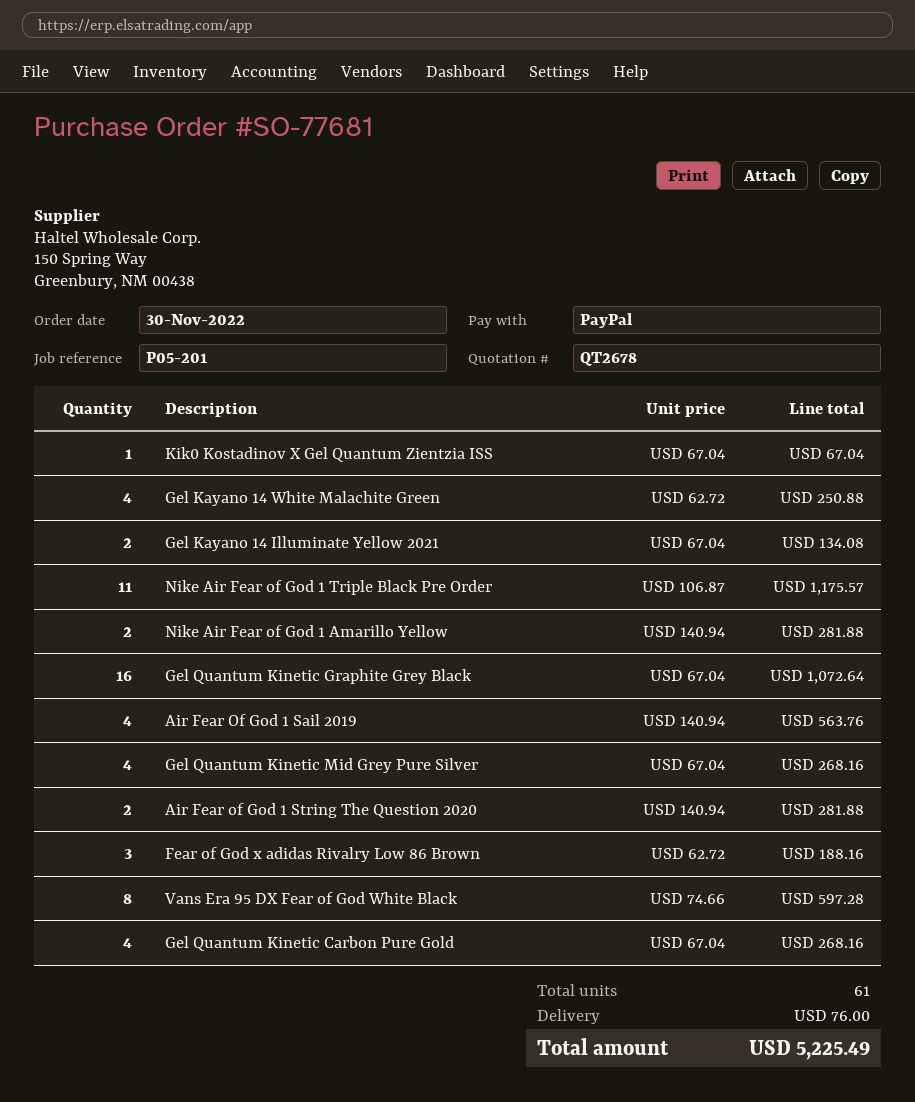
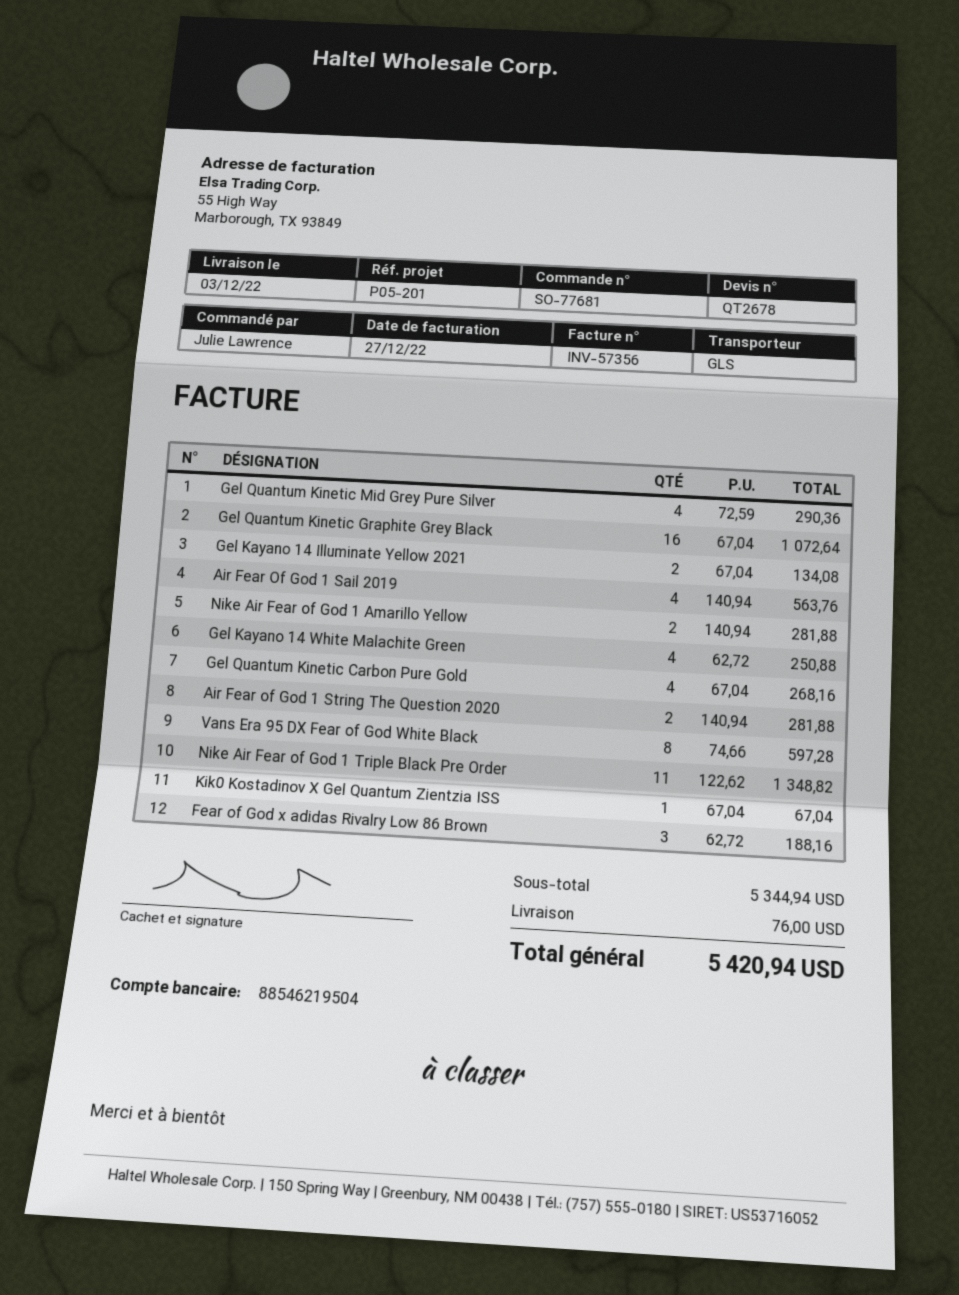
Nike Air Fear of God 1 Triple Black Pre Order: 11 x 106.87 = 1175.57 -> 11 x 122.62 = 1348.82
Gel Quantum Kinetic Mid Grey Pure Silver: 4 x 67.04 = 268.16 -> 4 x 72.59 = 290.36
total: 5225.49 -> 5420.94

